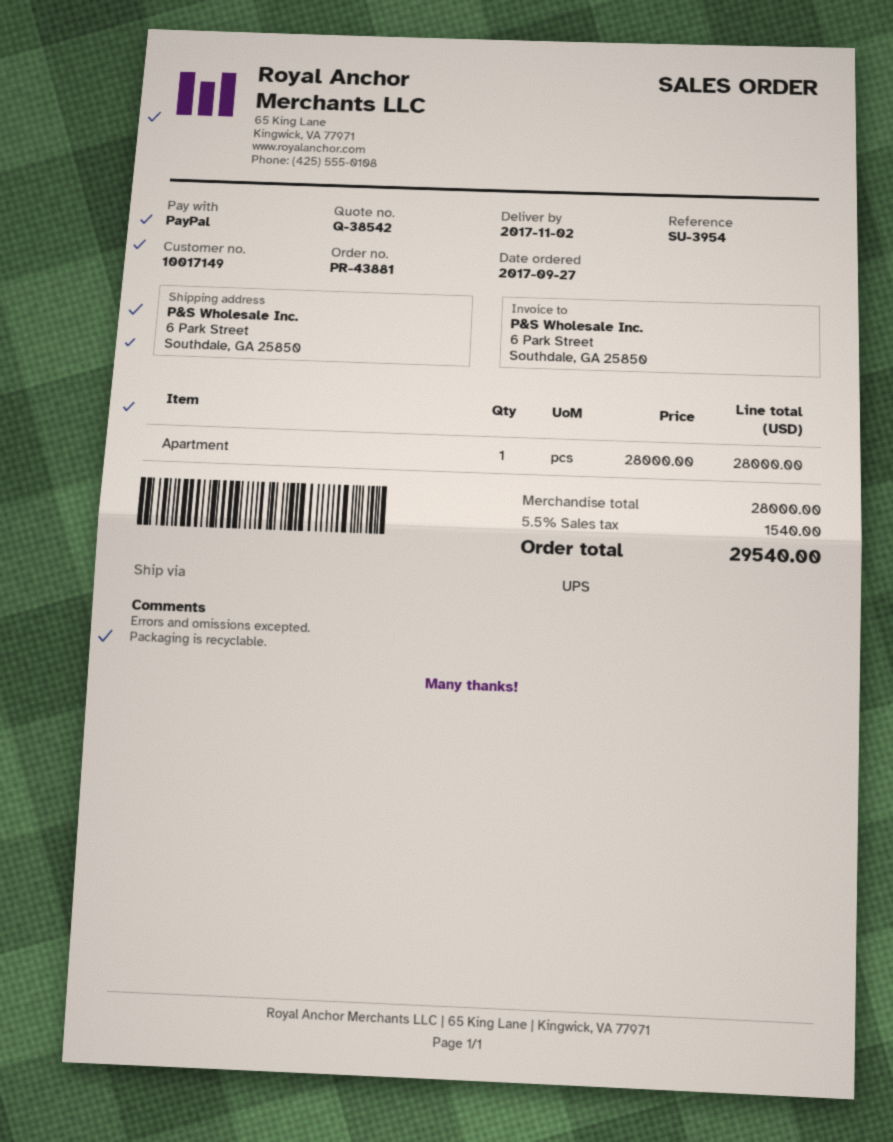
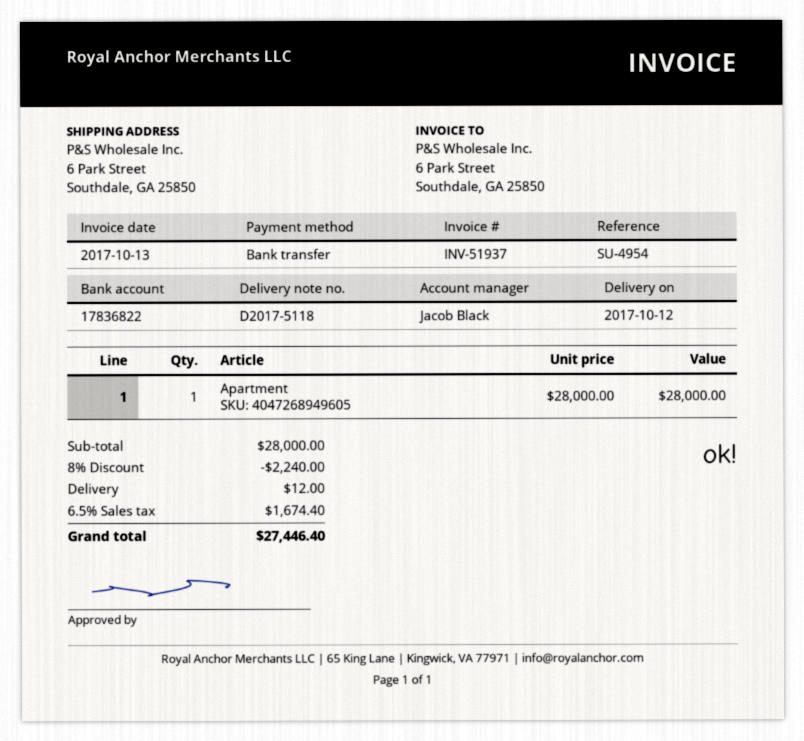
delivery date: 2017-11-02 -> 2017-10-12
reference: SU-3954 -> SU-4954
payment method: PayPal -> bank transfer
discount: none -> 8% = 2240.00
shipping: none -> 12.00
tax: 5.5% = 1540.00 -> 6.5% = 1674.40
total: 29540.00 -> 27446.40

